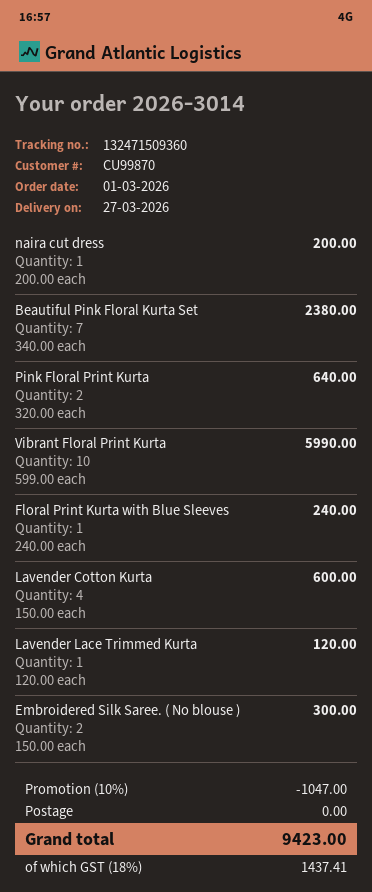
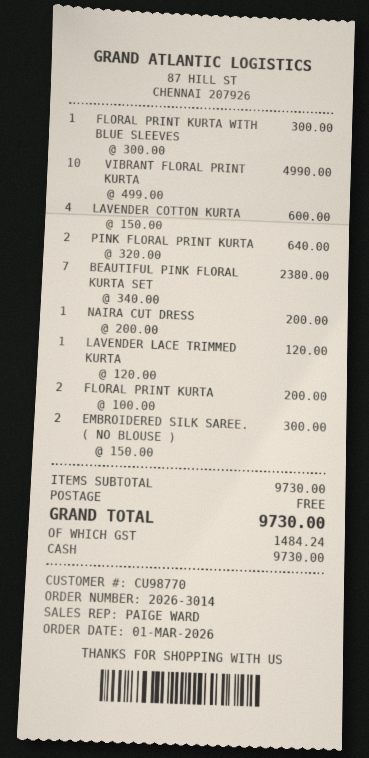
customer number: CU99870 -> CU98770
Vibrant Floral Print Kurta: 10 x 599.00 = 5990.00 -> 10 x 499.00 = 4990.00
Floral Print Kurta with Blue Sleeves: 1 x 240.00 = 240.00 -> 1 x 300.00 = 300.00
FLORAL PRINT KURTA: none -> 2 x 100.00 = 200.00
discount: 10% = 1047.00 -> none
tax: 1437.41 -> 1484.24
total: 9423.00 -> 9730.00

